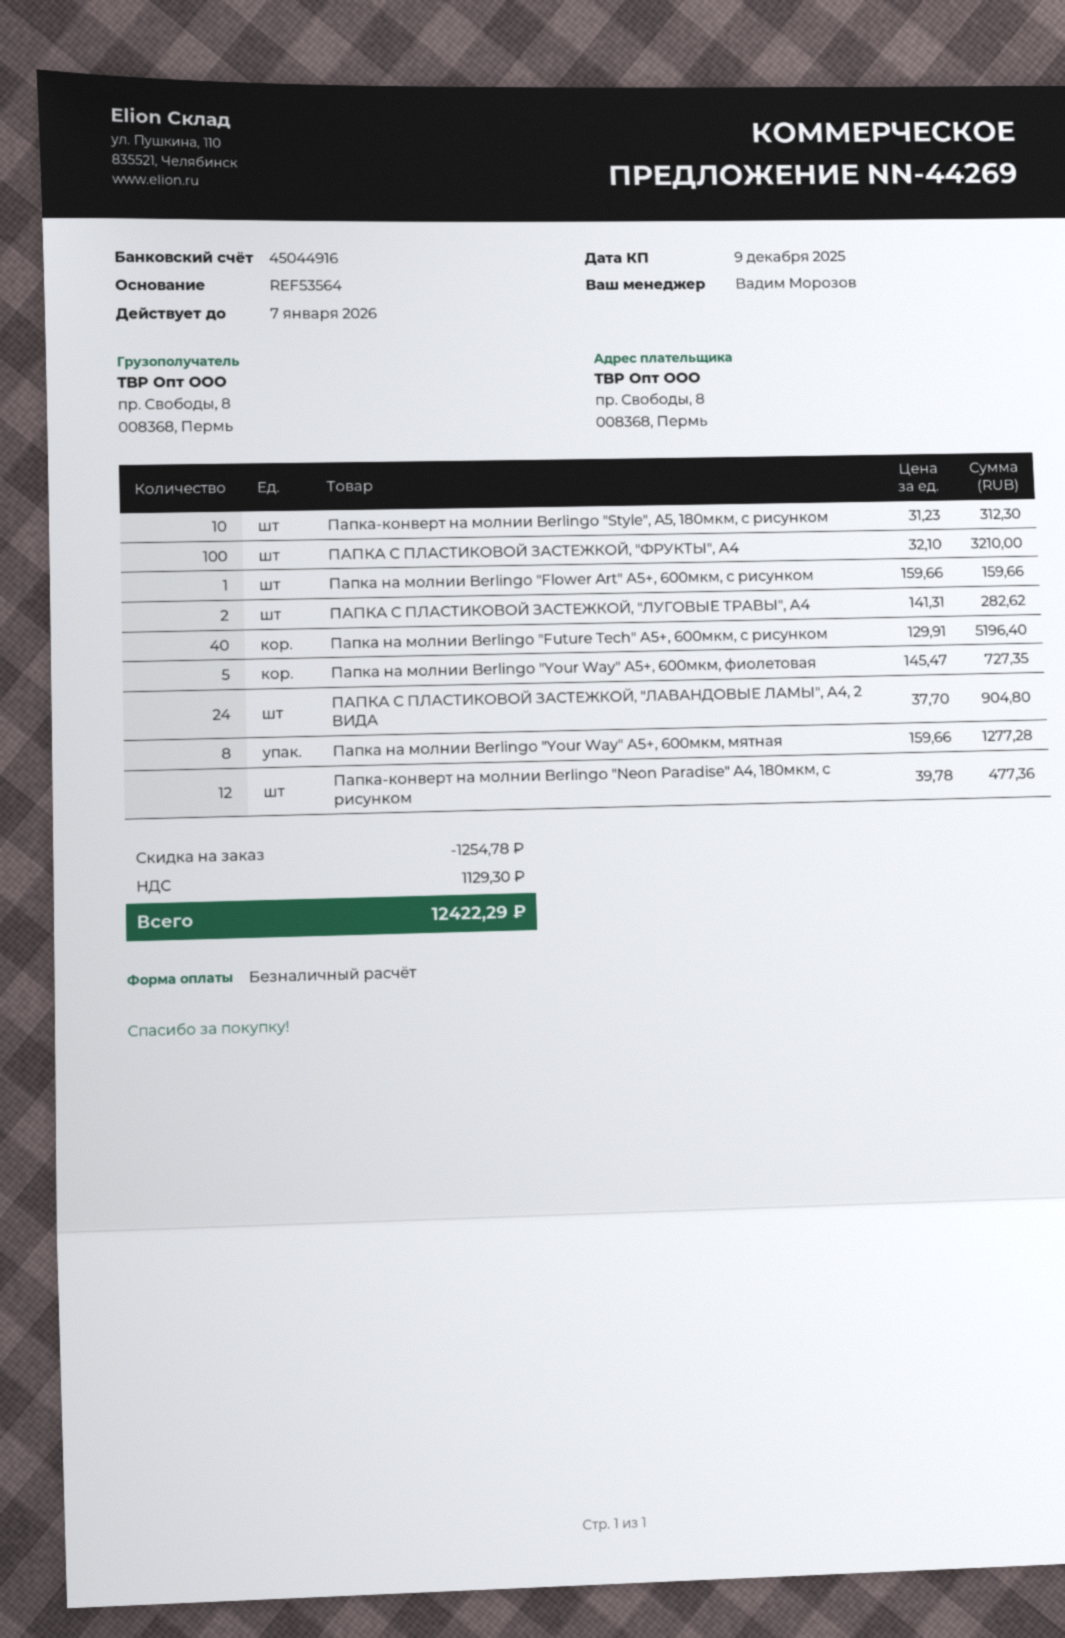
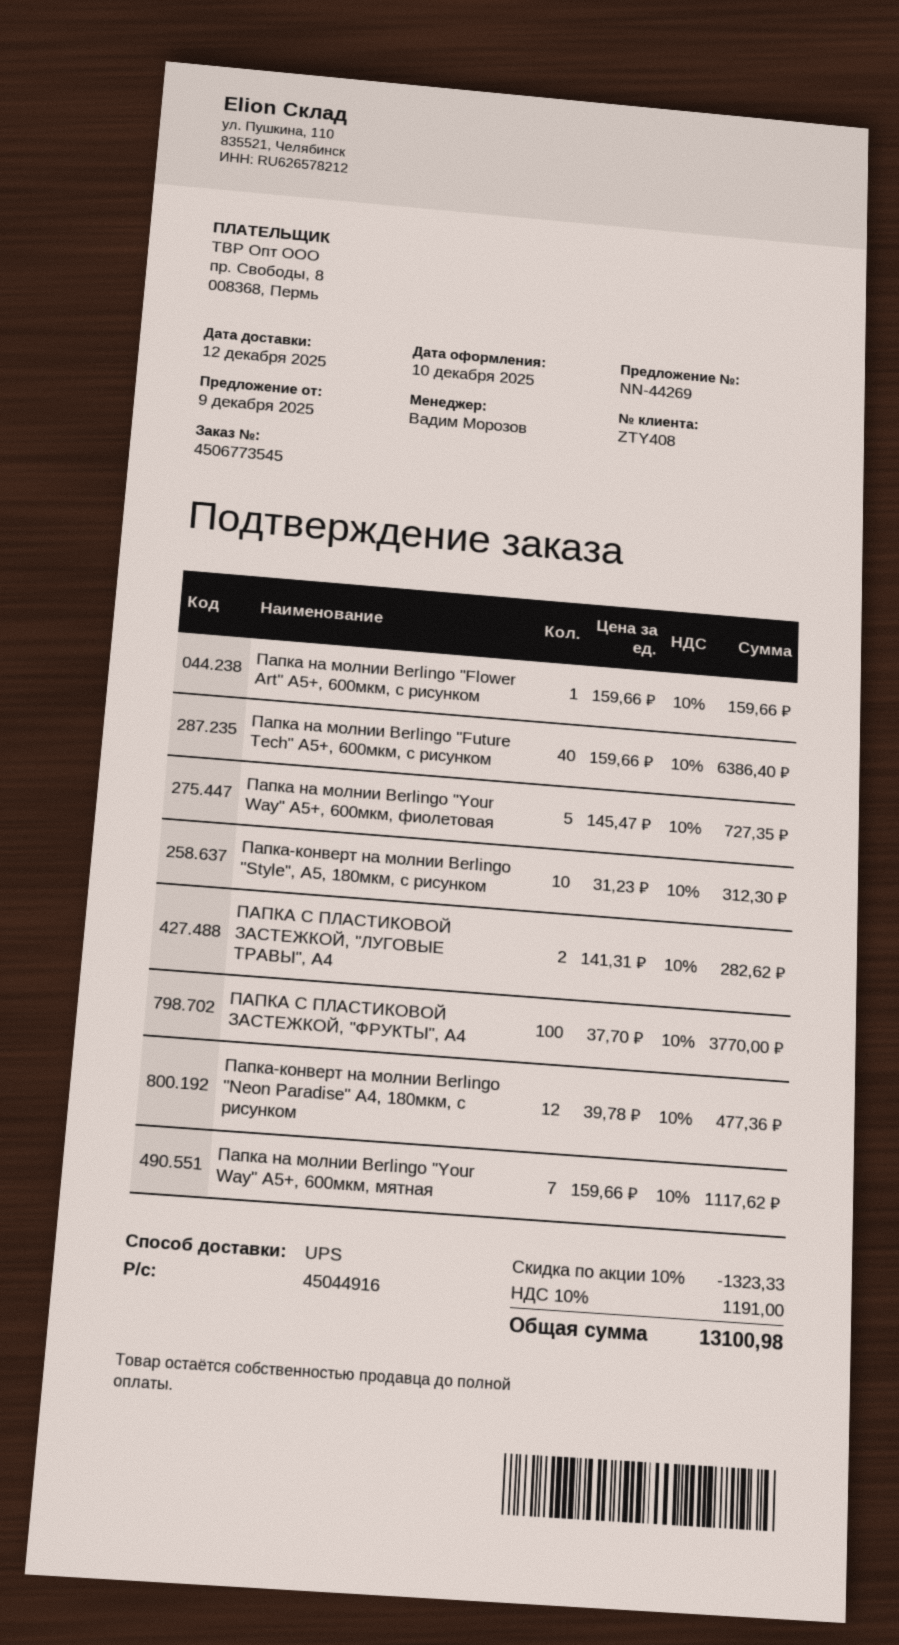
ПАПКА С ПЛАСТИКОВОЙ ЗАСТЕЖКОЙ, "ФРУКТЫ", А4: 100 x 32.10 = 3210.00 -> 100 x 37.70 = 3770.00
Папка на молнии Berlingo "Future Tech" А5+, 600мкм, с рисунком: 40 x 129.91 = 5196.40 -> 40 x 159.66 = 6386.40
ПАПКА С ПЛАСТИКОВОЙ ЗАСТЕЖКОЙ, "ЛАВАНДОВЫЕ ЛАМЫ", А4, 2 ВИДА: 24 x 37.70 = 904.80 -> none
Папка на молнии Berlingo "Your Way" А5+, 600мкм, мятная: 8 x 159.66 = 1277.28 -> 7 x 159.66 = 1117.62
discount: 1254.78 -> 1323.33
tax: 1129.30 -> 1191.00
total: 12422.29 -> 13100.98

